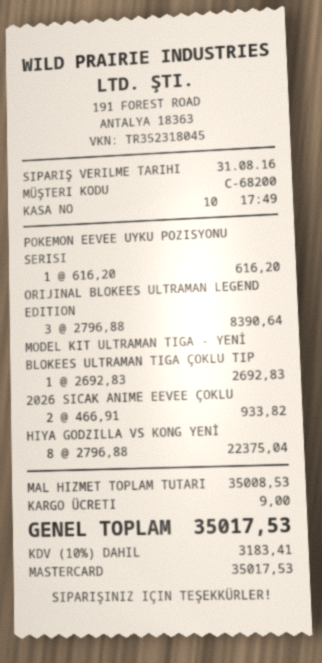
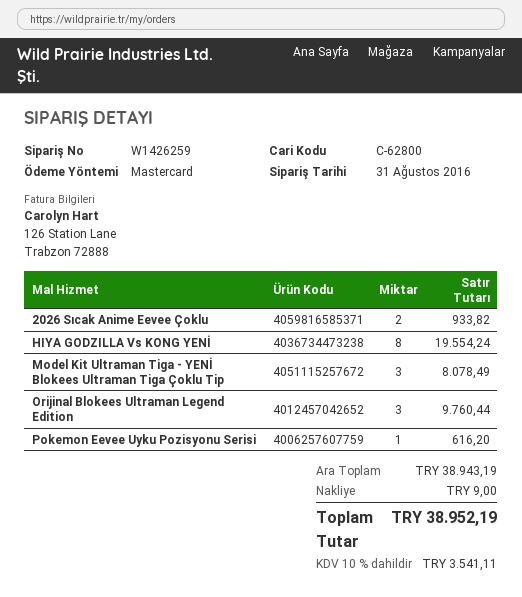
customer number: C-68200 -> C-62800
ORIJINAL BLOKEES ULTRAMAN LEGEND EDITION: 3 for 8390.64 -> 3 for 9760.44
MODEL KIT ULTRAMAN TIGA - YENİ BLOKEES ULTRAMAN TIGA ÇOKLU TIP: 1 for 2692.83 -> 3 for 8078.49
HIYA GODZILLA VS KONG YENİ: 8 for 22375.04 -> 8 for 19554.24
subtotal: 35008.53 -> 38943.19
tax: 10% = 3183.41 -> 10% = 3541.11
total: 35017.53 -> 38952.19

